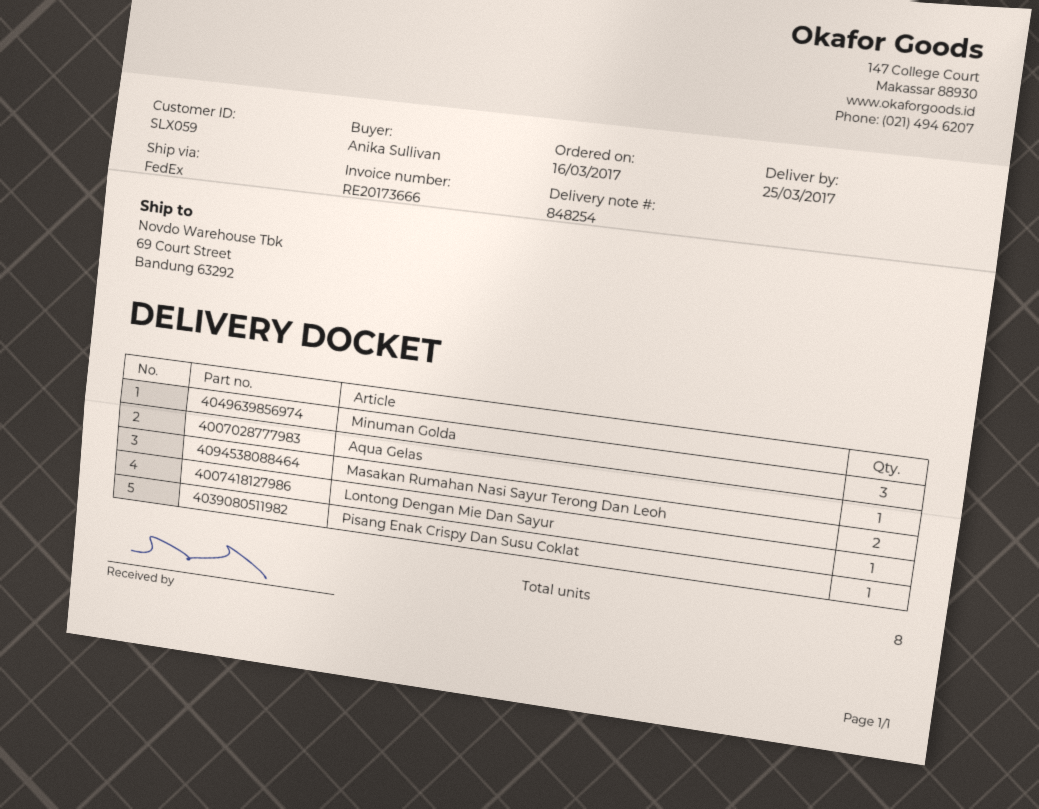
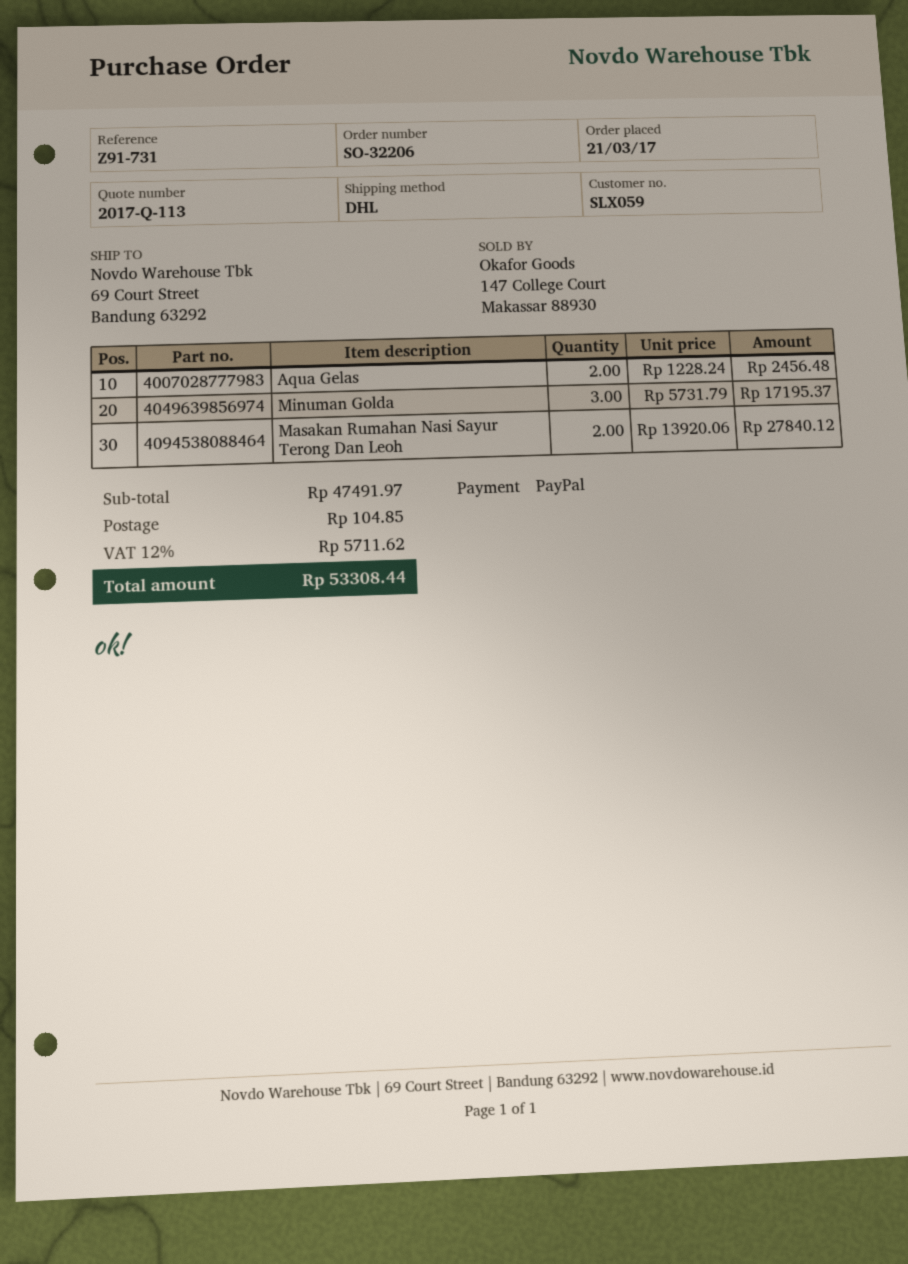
order date: 2017-03-16 -> 2017-03-21
shipping method: FedEx -> DHL
Aqua Gelas: 1 -> 2
Lontong Dengan Mie Dan Sayur: 1 -> none
Pisang Enak Crispy Dan Susu Coklat: 1 -> none

